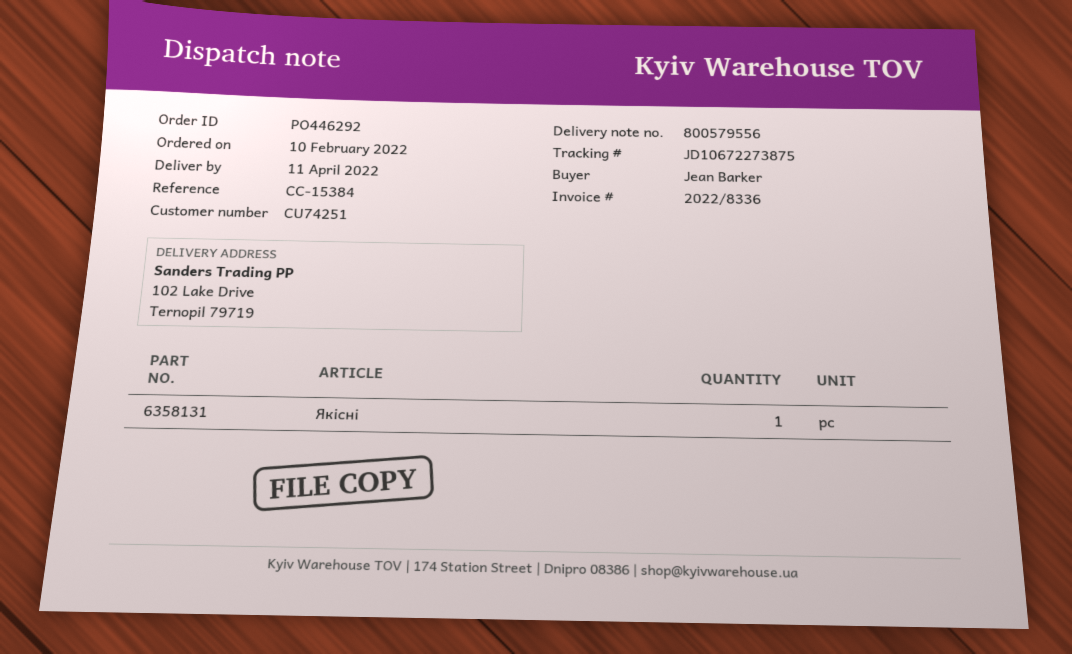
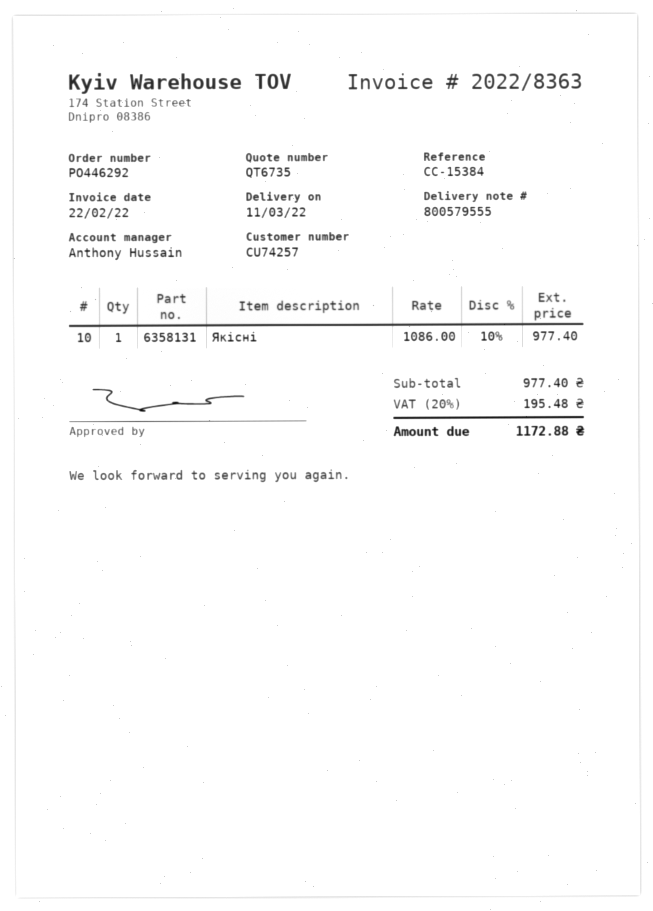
delivery note number: 800579556 -> 800579555
delivery date: 2022-04-11 -> 2022-03-11
invoice number: 2022/8336 -> 2022/8363
customer number: CU74251 -> CU74257

